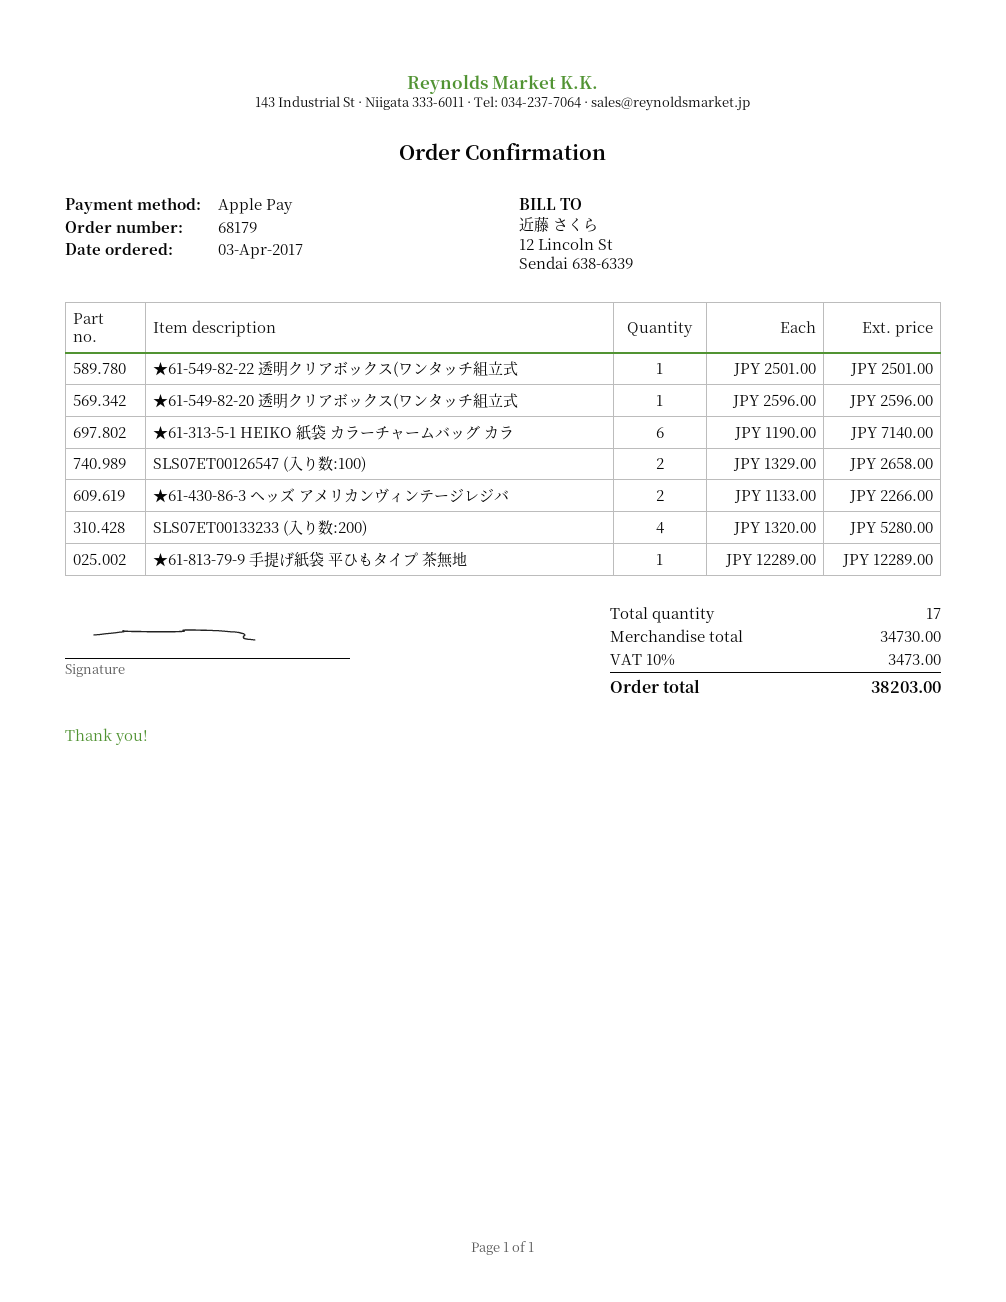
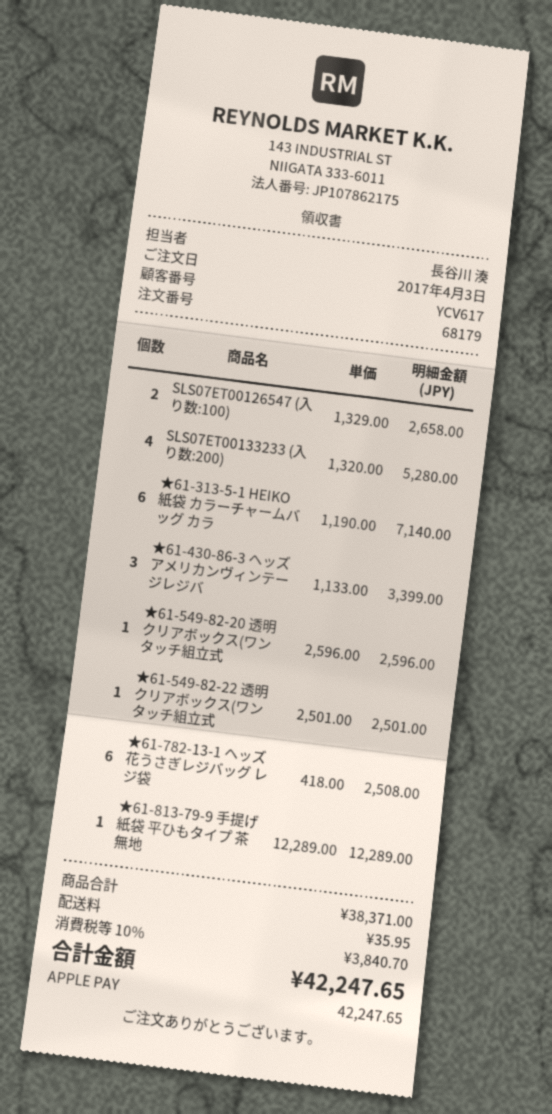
★61-430-86-3 ヘッズ アメリカンヴィンテージレジバ: 2 x 1133.00 = 2266.00 -> 3 x 1133.00 = 3399.00
★61-782-13-1 ヘッズ 花うさぎレジバッグ レジ袋: none -> 6 x 418.00 = 2508.00
subtotal: 34730.00 -> 38371.00
shipping: none -> 35.95
tax: 10% = 3473.00 -> 10% = 3840.70
total: 38203.00 -> 42247.65

